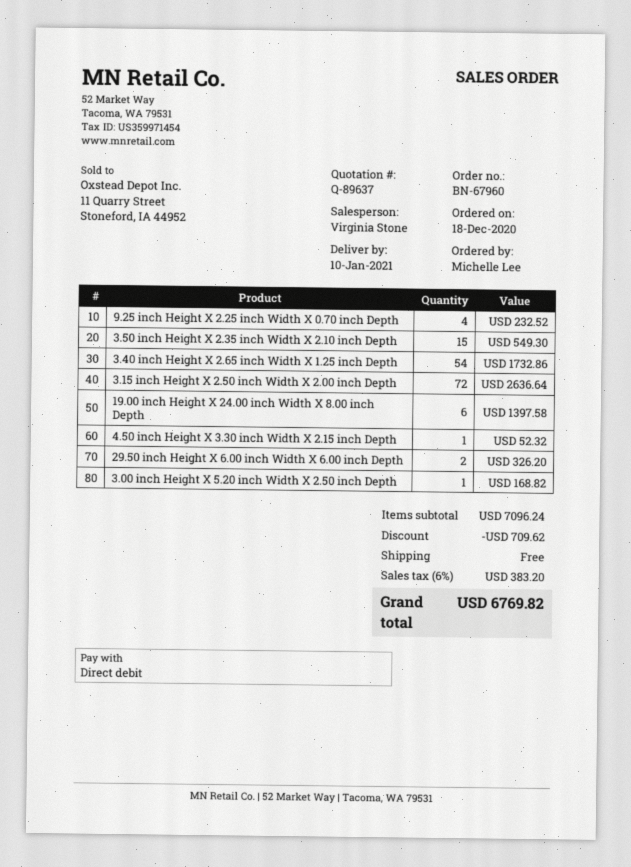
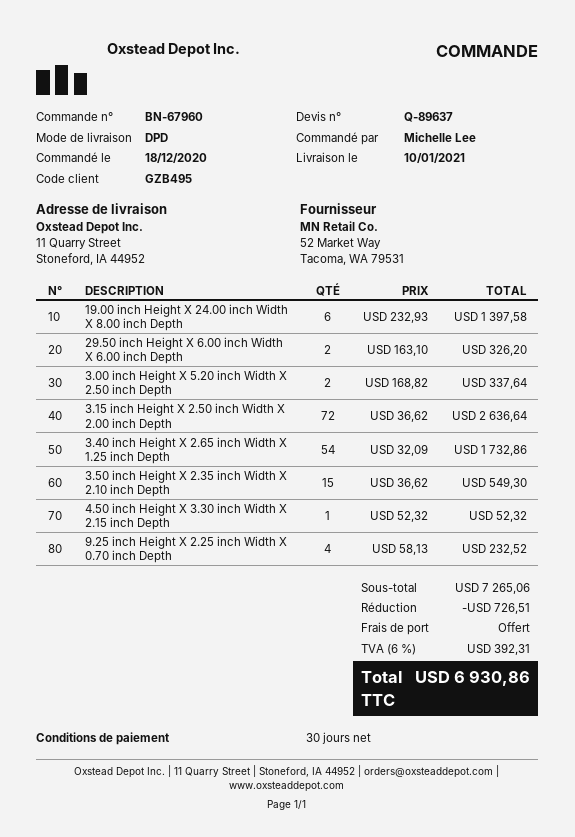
3.00 inch Height X 5.20 inch Width X 2.50 inch Depth: 1 for 168.82 -> 2 for 337.64
subtotal: 7096.24 -> 7265.06
discount: 709.62 -> 726.51
tax: 6% = 383.20 -> 6% = 392.31
total: 6769.82 -> 6930.86

